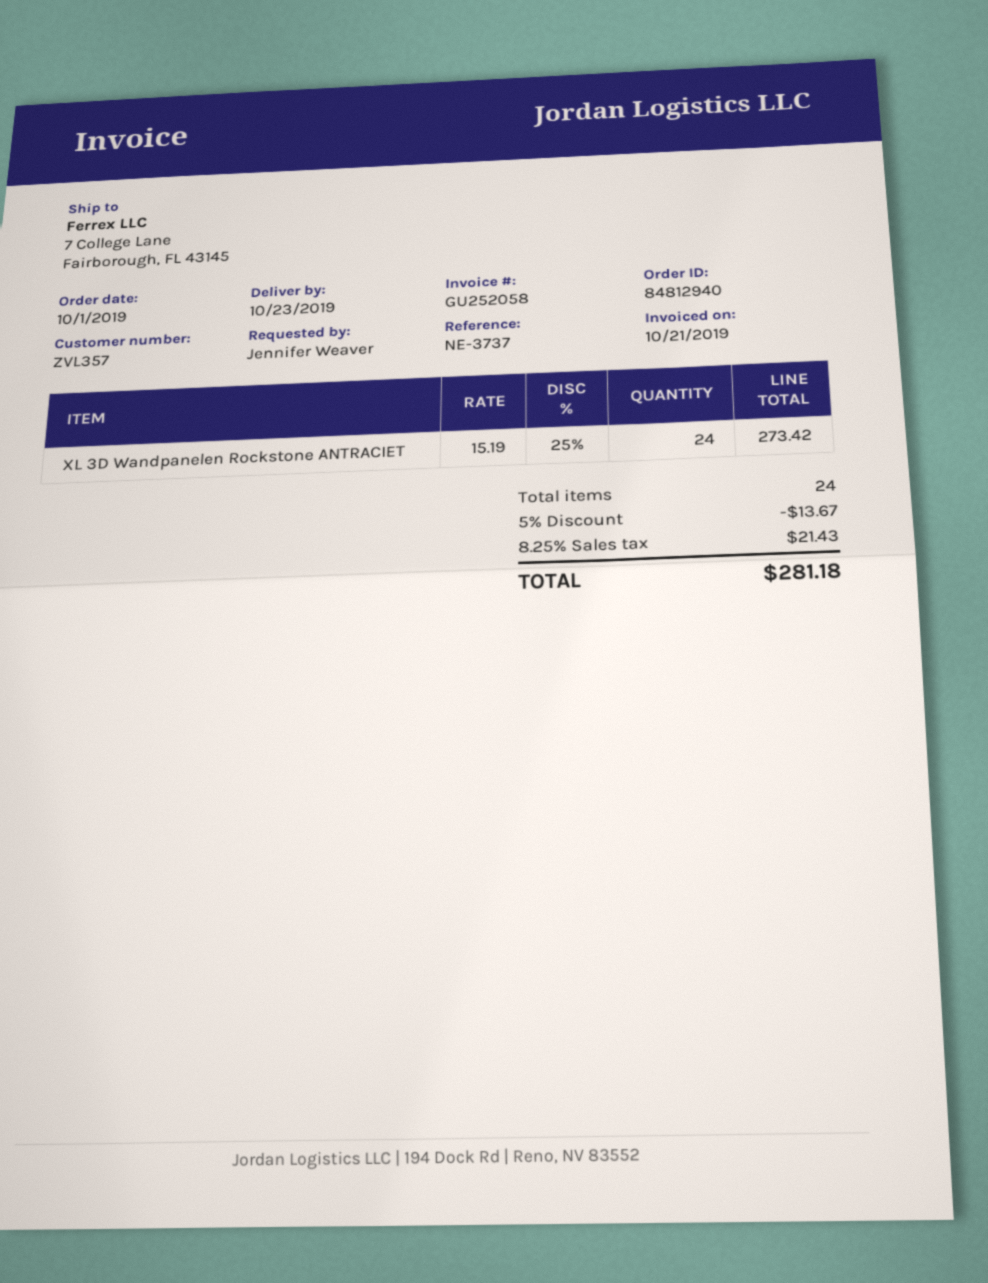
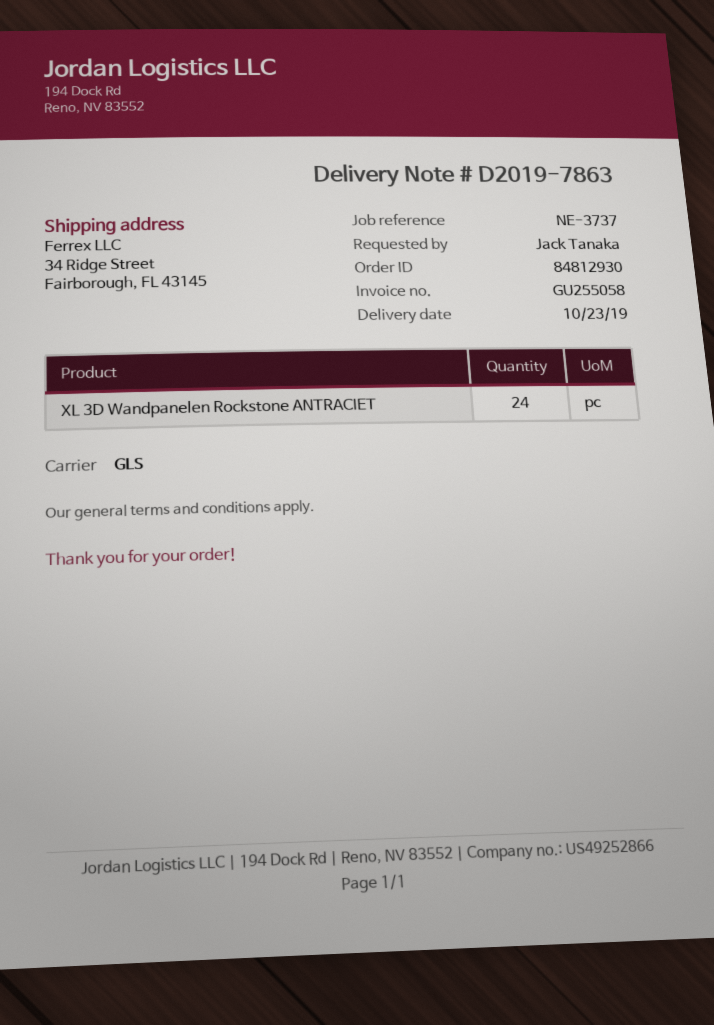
order number: 84812940 -> 84812930
invoice number: GU252058 -> GU255058
ordered by: Jennifer Weaver -> Jack Tanaka
ship to: 7 College Lane, Fairborough, FL 43145 -> 34 Ridge Street, Fairborough, FL 43145

